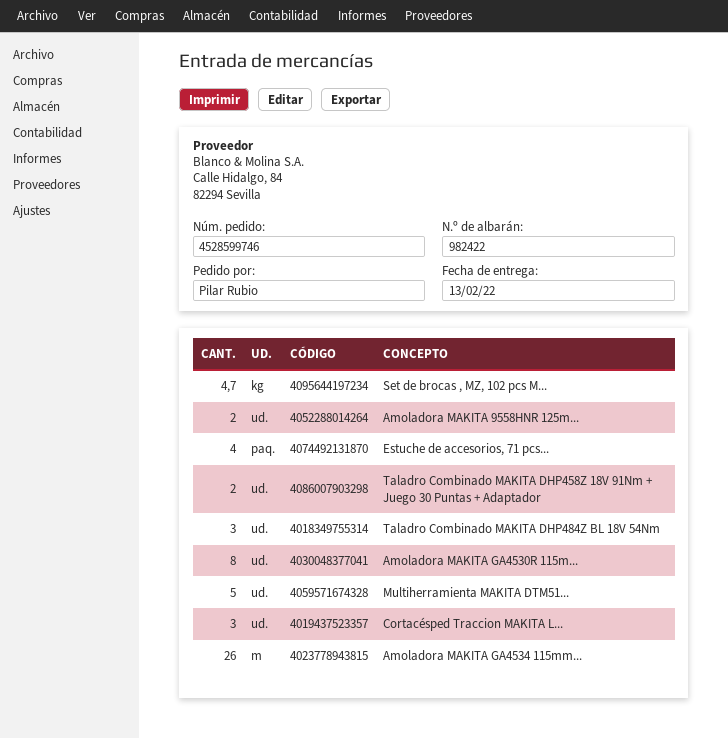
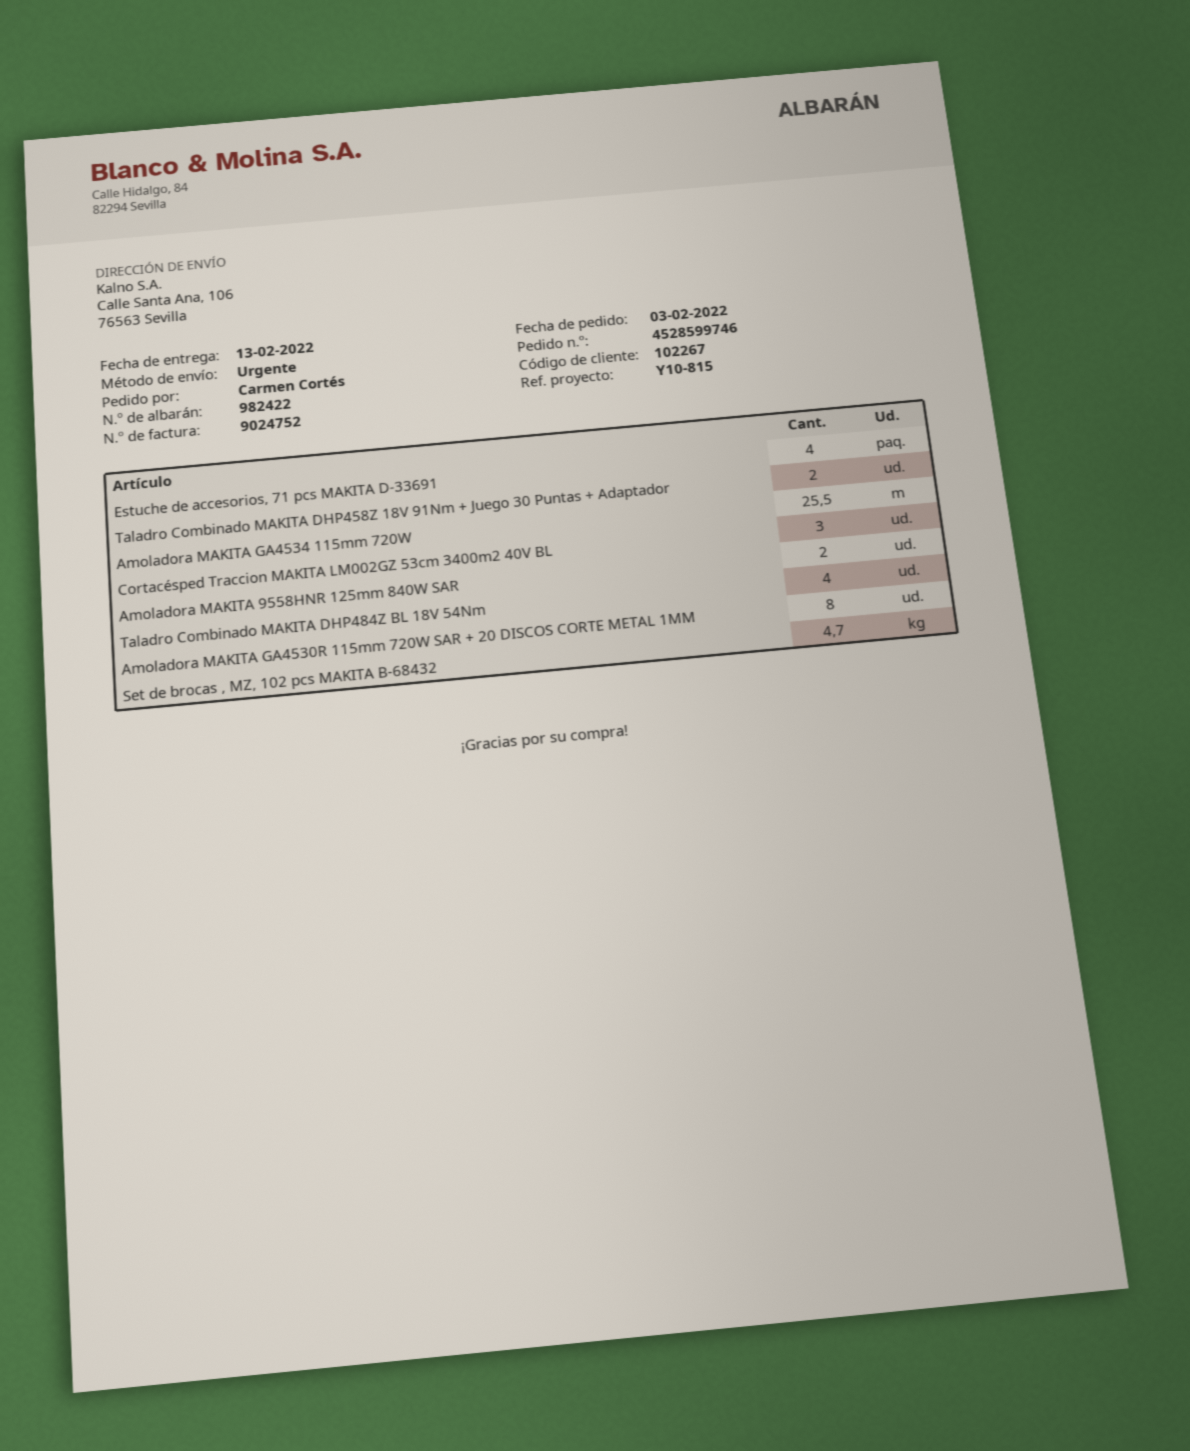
ordered by: Pilar Rubio -> Carmen Cortés
Taladro Combinado MAKITA DHP484Z BL 18V 54Nm: 3 -> 4
Multiherramienta MAKITA DTM51...: 5 -> none
Amoladora MAKITA GA4534 115mm...: 26 -> 25.5

